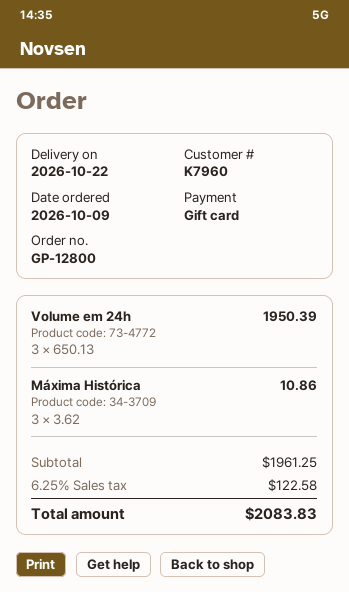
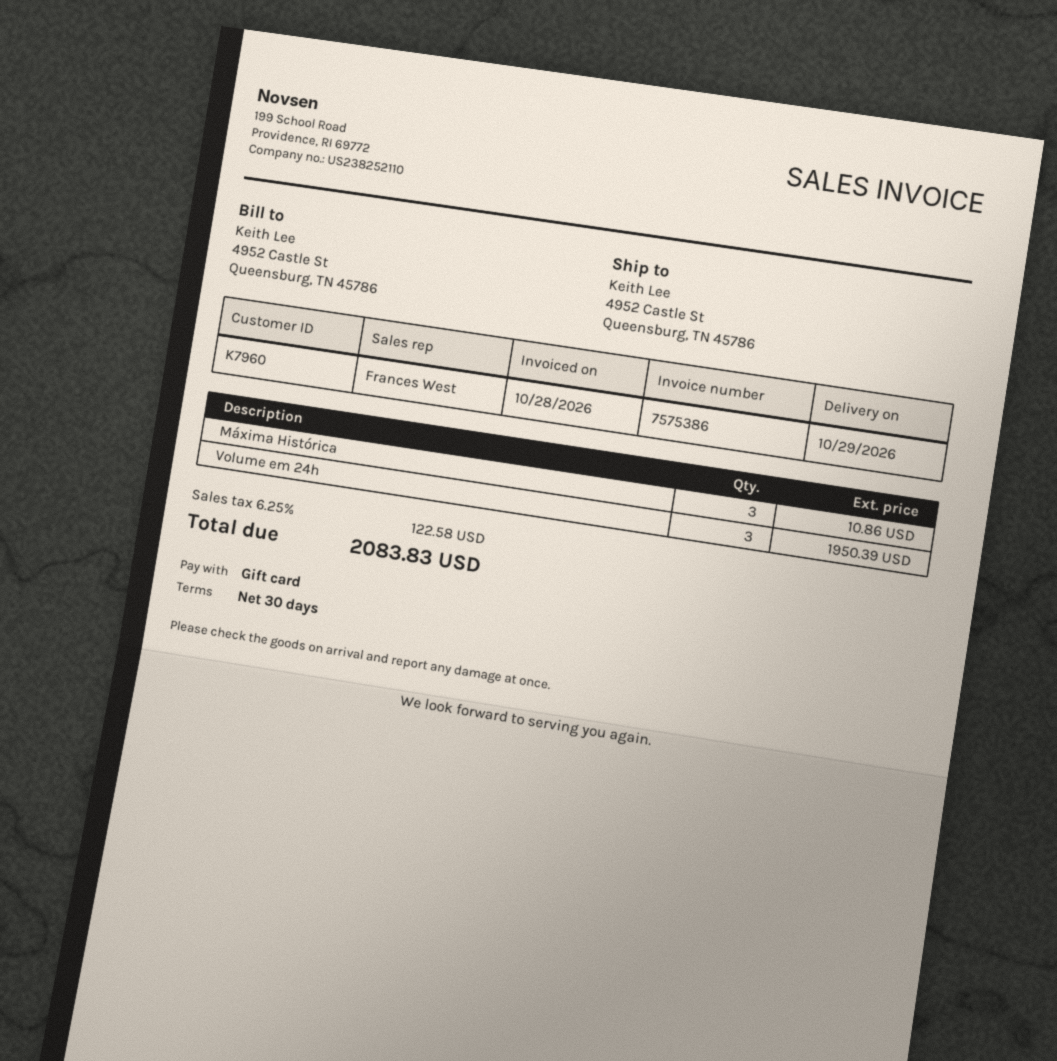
delivery date: 2026-10-22 -> 2026-10-29

